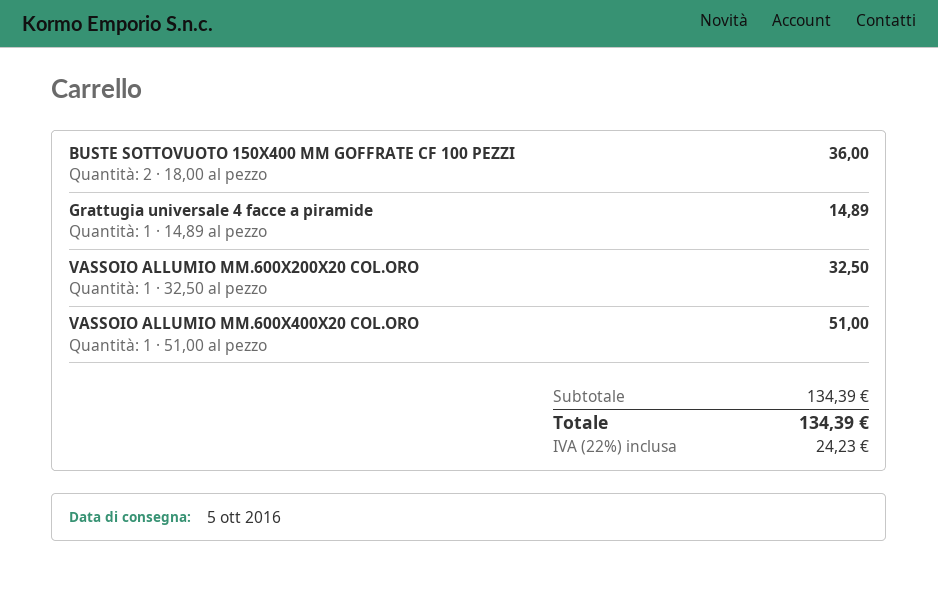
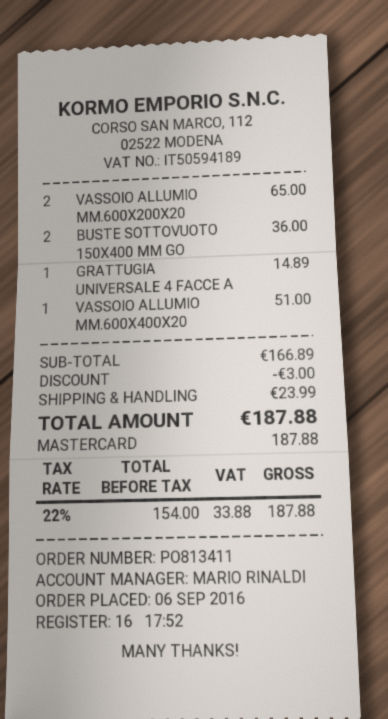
VASSOIO ALLUMIO MM.600X200X20 COL.ORO: 1 for 32.50 -> 2 for 65.00
subtotal: 134.39 -> 166.89
discount: none -> 3.00
shipping: none -> 23.99
tax: 22% = 24.23 -> 22% = 33.88
total: 134.39 -> 187.88

